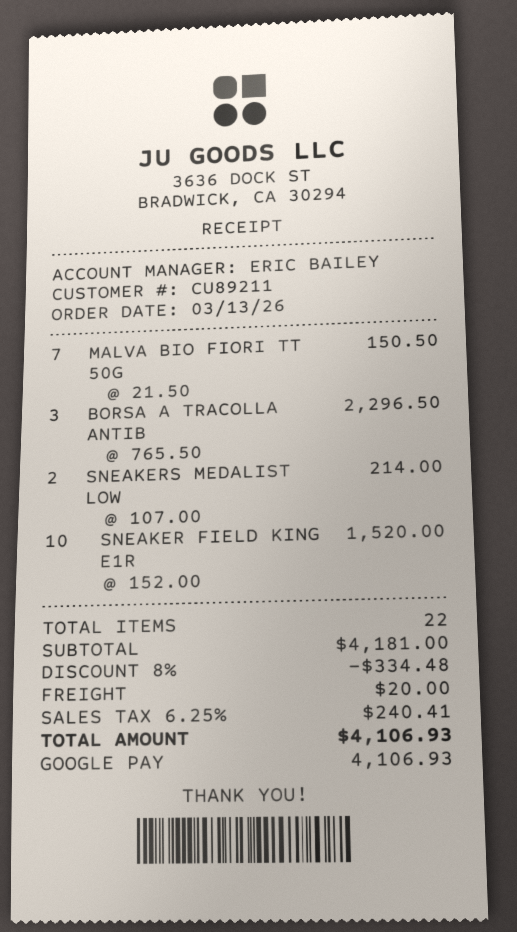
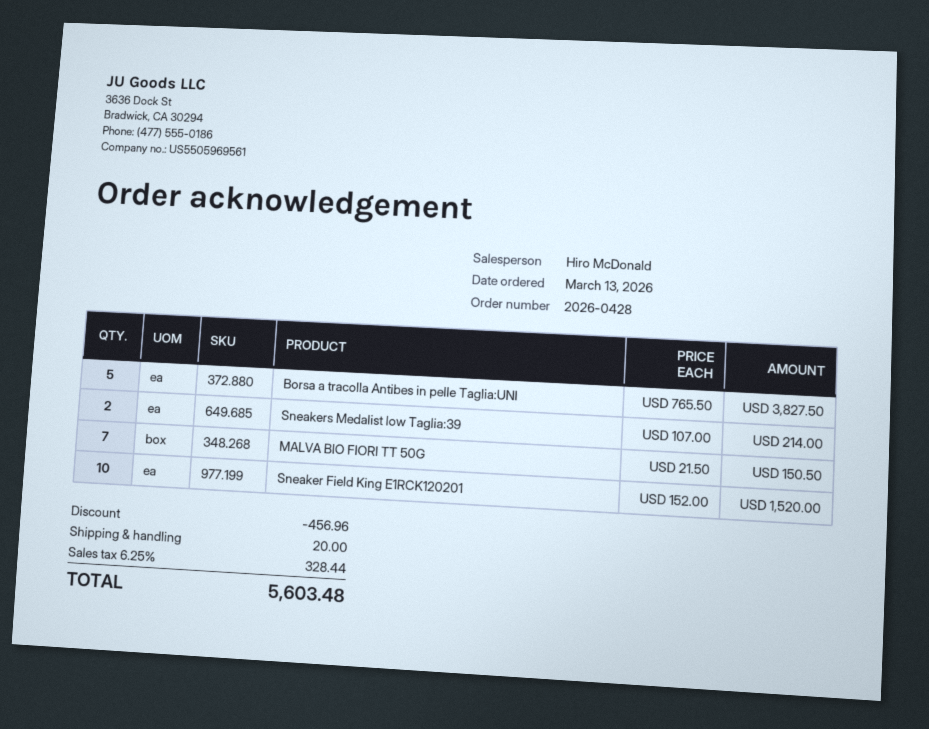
sales rep: ERIC BAILEY -> Hiro McDonald
BORSA A TRACOLLA ANTIB: 3 x 765.50 = 2296.50 -> 5 x 765.50 = 3827.50
discount: 334.48 -> 456.96
tax: 6.25% = 240.41 -> 6.25% = 328.44
total: 4106.93 -> 5603.48

